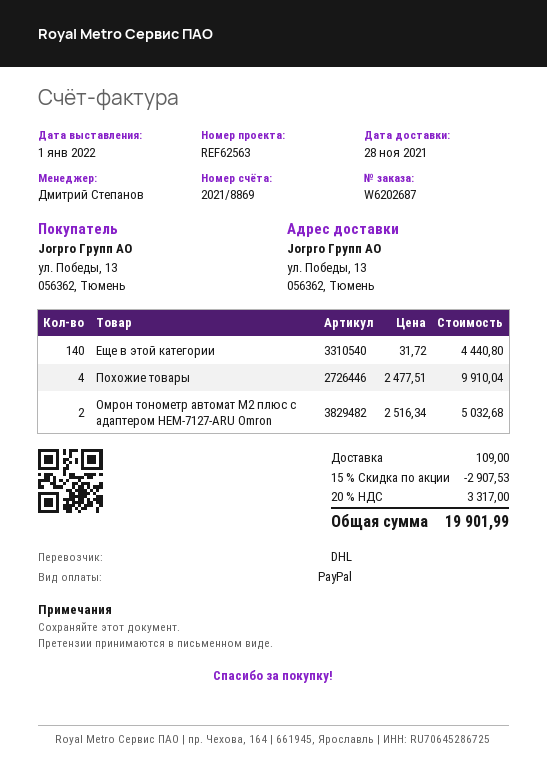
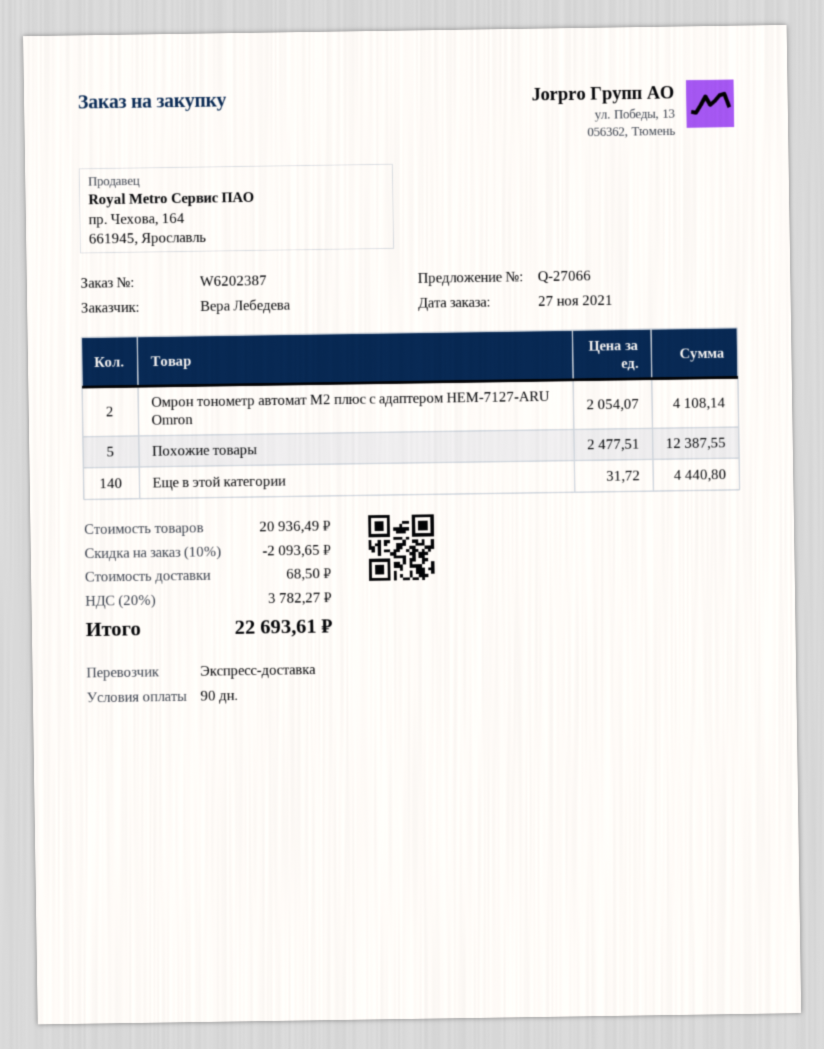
order number: W6202687 -> W6202387
shipping method: DHL -> express
Похожие товары: 4 x 2477.51 = 9910.04 -> 5 x 2477.51 = 12387.55
Омрон тонометр автомат M2 плюс с адаптером НЕМ-7127-АRU Omron: 2 x 2516.34 = 5032.68 -> 2 x 2054.07 = 4108.14
discount: 15% = 2907.53 -> 10% = 2093.65
shipping: 109.00 -> 68.50
tax: 20% = 3317.00 -> 20% = 3782.27
total: 19901.99 -> 22693.61

